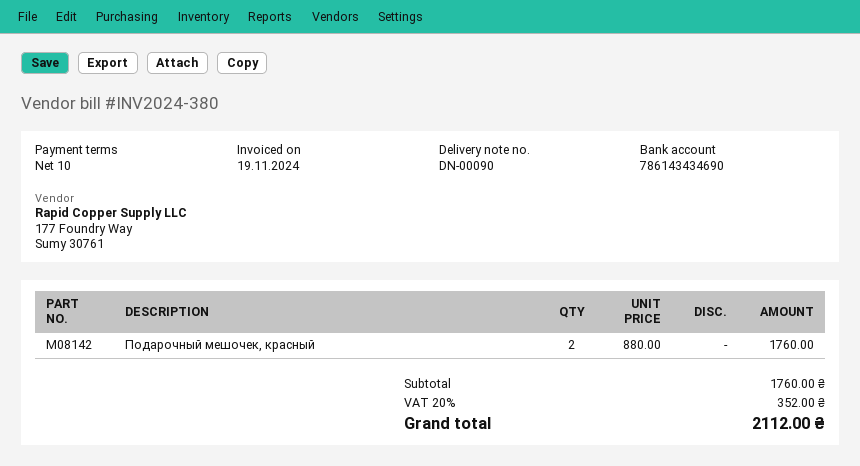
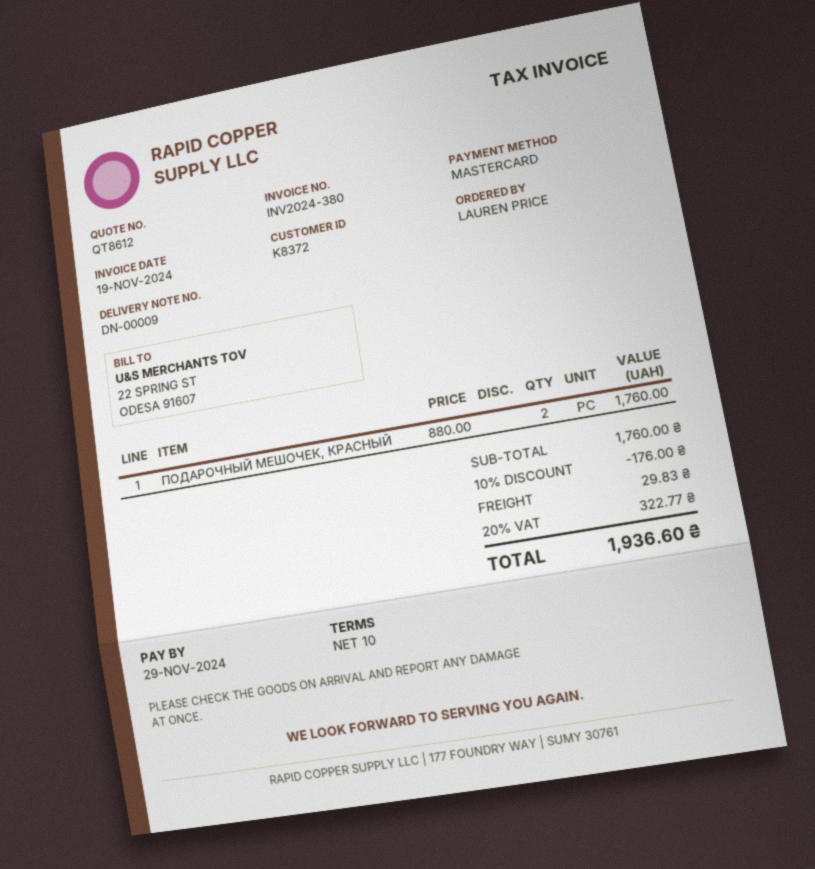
delivery note number: DN-00090 -> DN-00009
discount: none -> 10% = 176.00
shipping: none -> 29.83
tax: 20% = 352.00 -> 20% = 322.77
total: 2112.00 -> 1936.60

